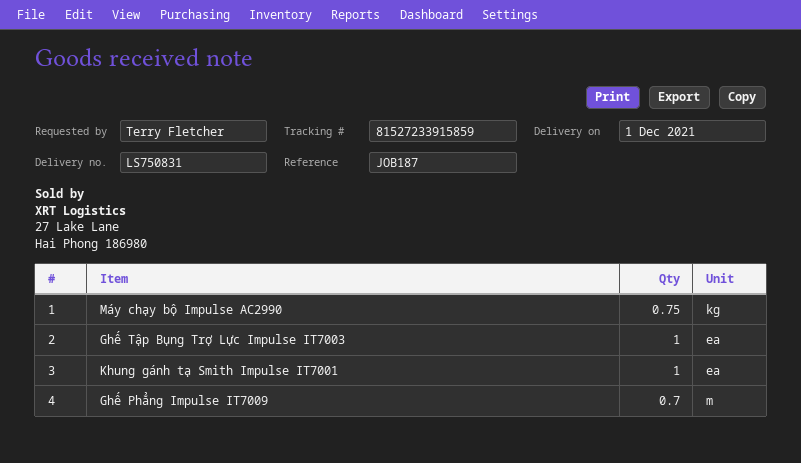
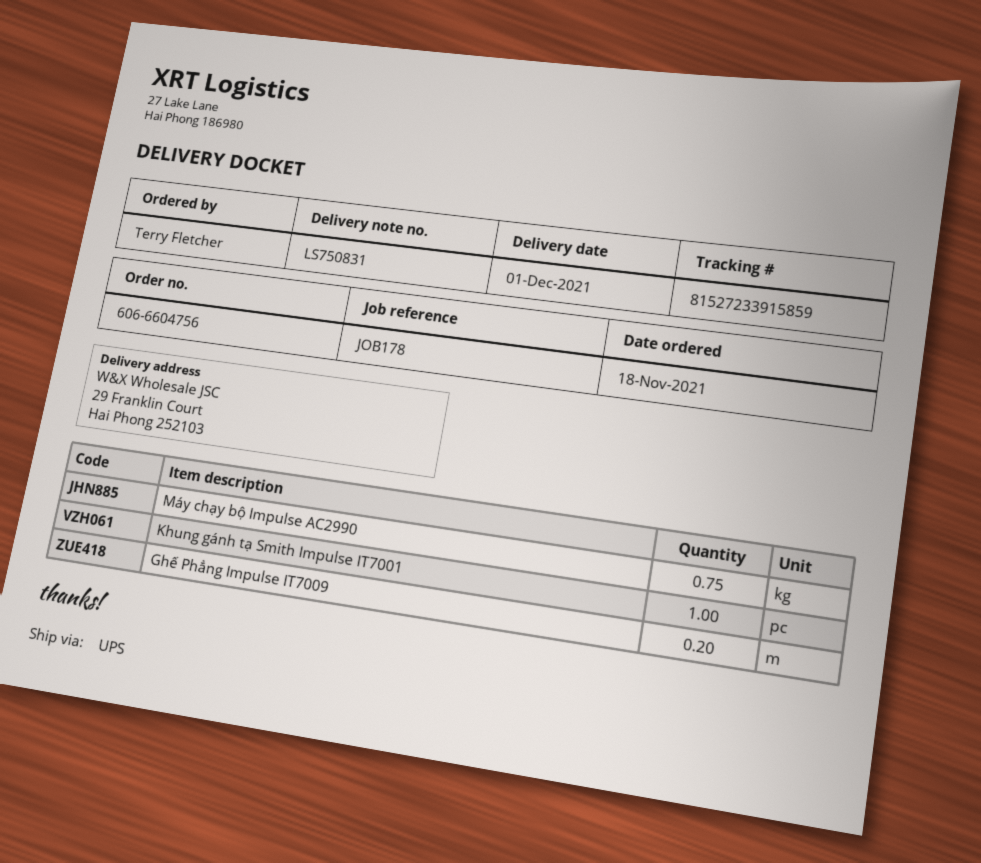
reference: JOB187 -> JOB178
Ghế Tập Bụng Trợ Lực Impulse IT7003: 1 -> none
Ghế Phẳng Impulse IT7009: 0.7 -> 0.2

